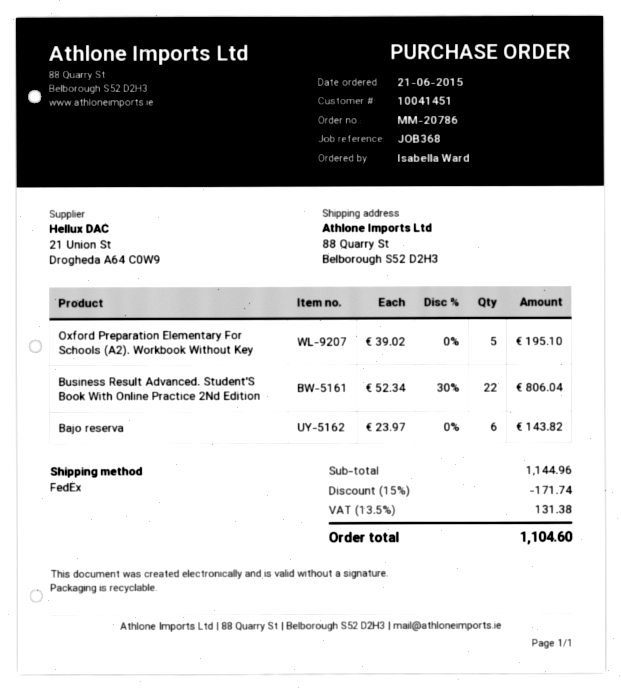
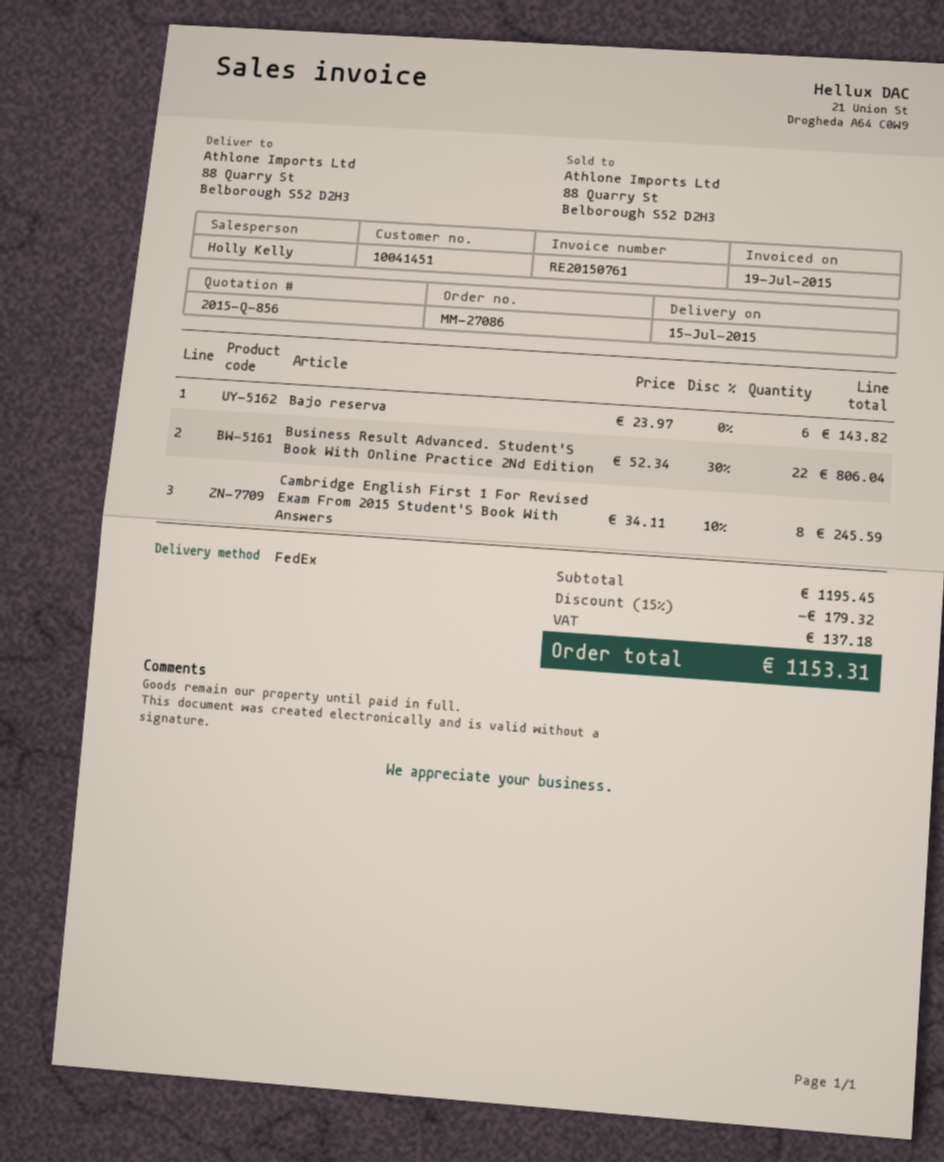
order number: MM-20786 -> MM-27086
Oxford Preparation Elementary For Schools (A2). Workbook Without Key: 5 x 39.02 = 195.10 -> none
Cambridge English First 1 For Revised Exam From 2015 Student'S Book With Answers: none -> 8 x 34.11 - 10% = 245.59
subtotal: 1144.96 -> 1195.45
discount: 15% = 171.74 -> 15% = 179.32
tax: 131.38 -> 137.18
total: 1104.60 -> 1153.31

